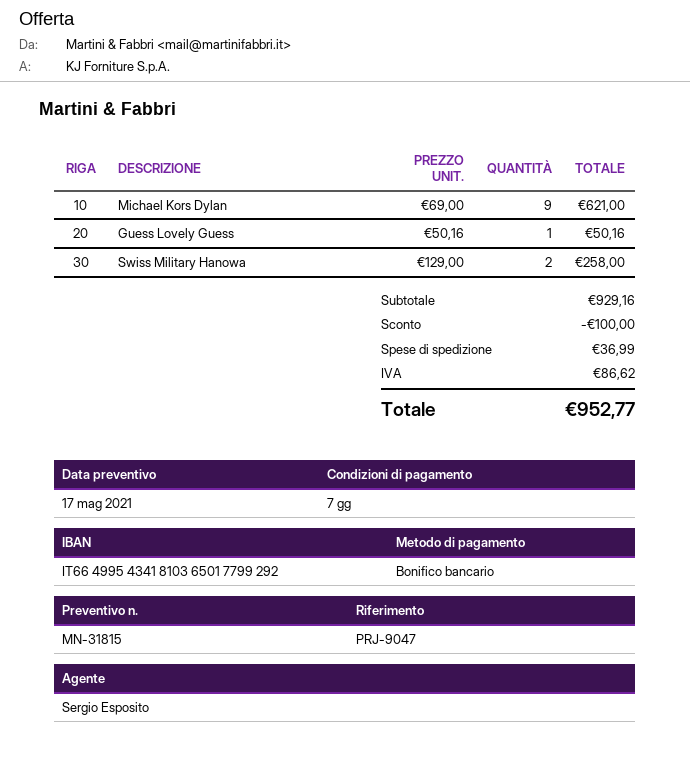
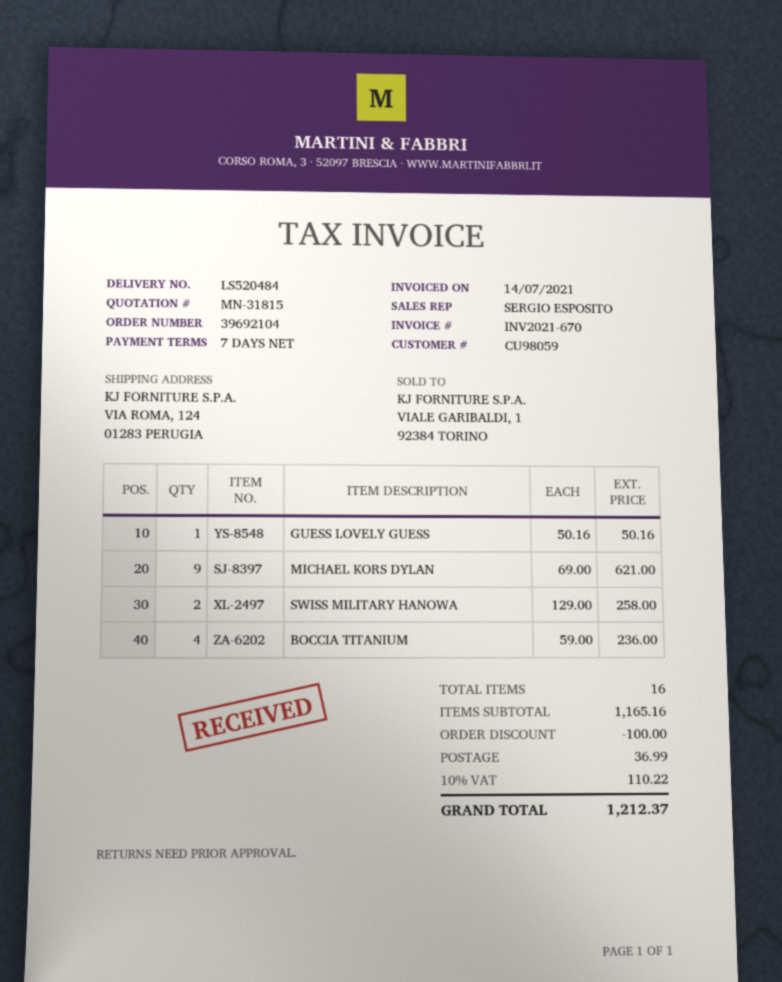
BOCCIA TITANIUM: none -> 4 x 59.00 = 236.00
subtotal: 929.16 -> 1165.16
tax: 86.62 -> 110.22
total: 952.77 -> 1212.37

